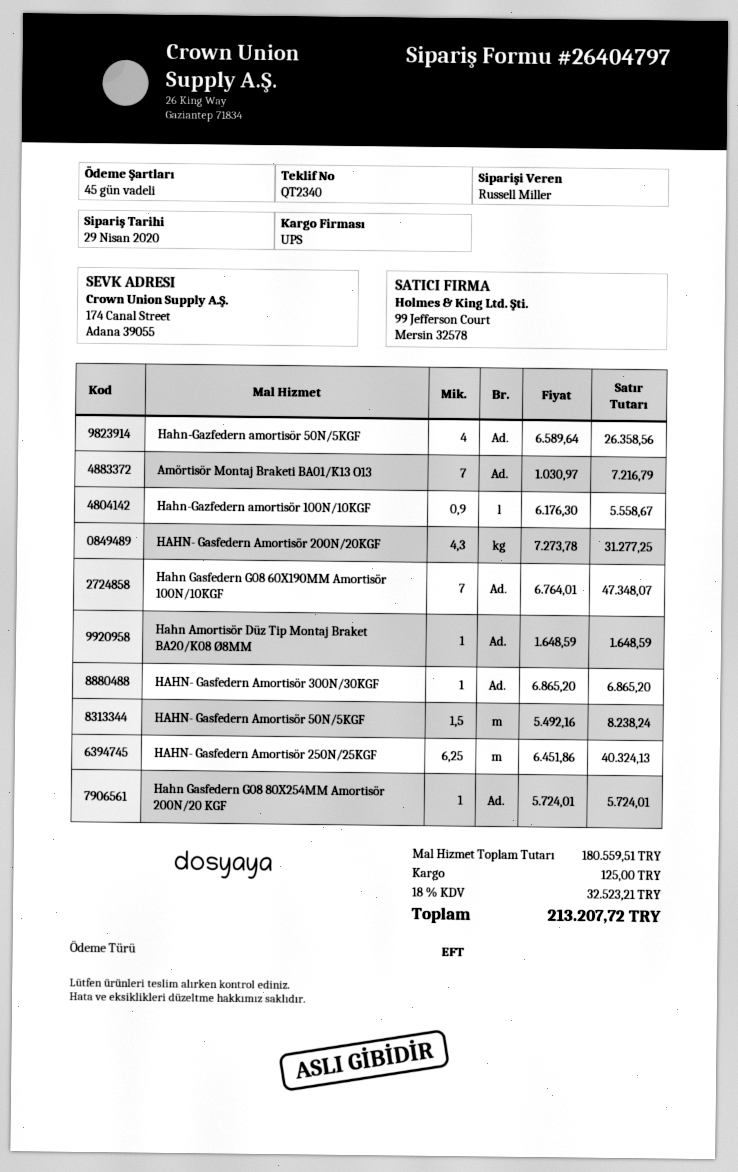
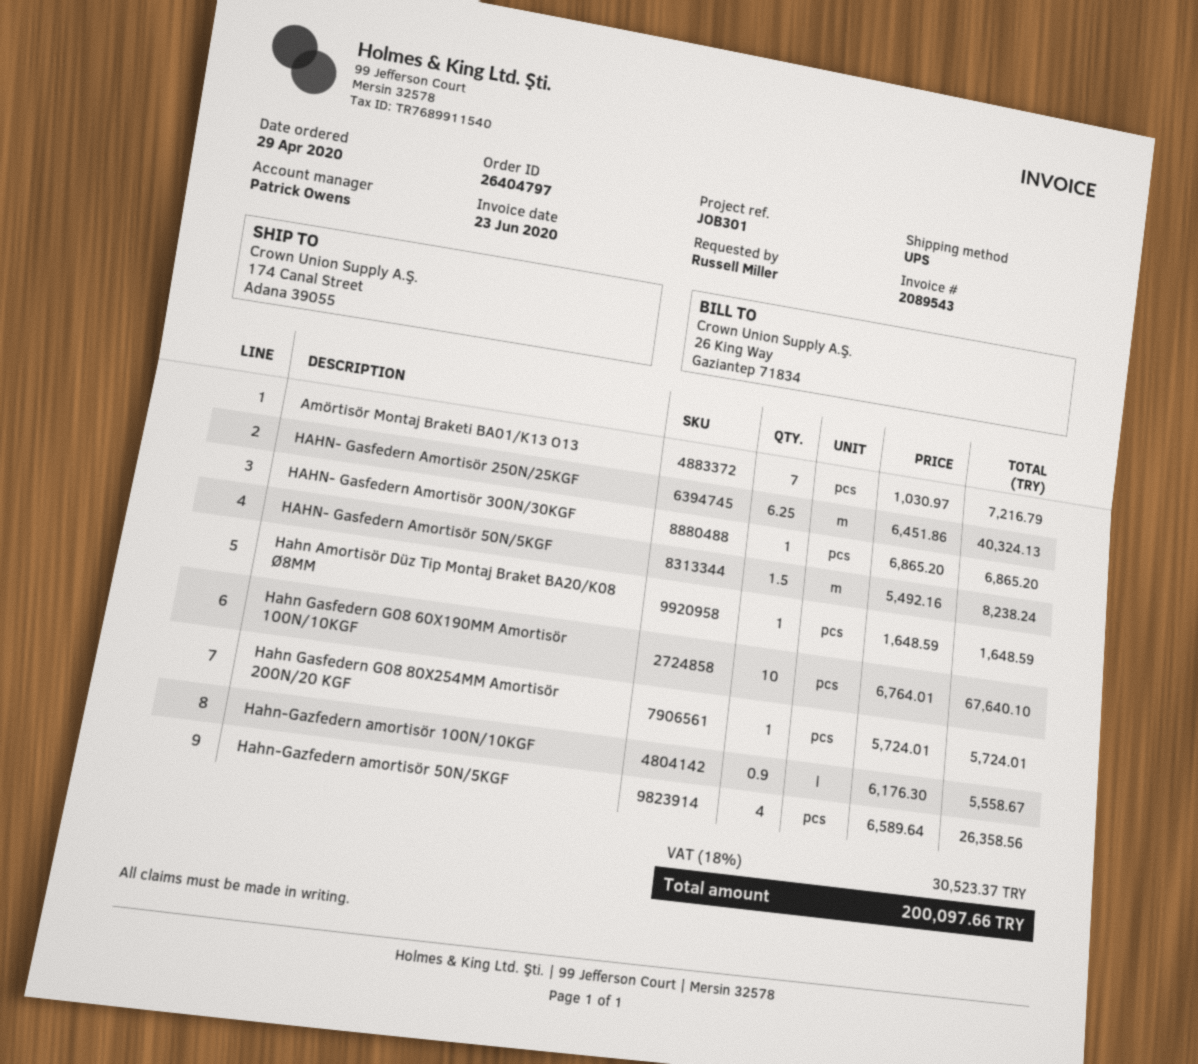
HAHN- Gasfedern Amortisör 200N/20KGF: 4.3 x 7273.78 = 31277.25 -> none
Hahn Gasfedern G08 60X190MM Amortisör 100N/10KGF: 7 x 6764.01 = 47348.07 -> 10 x 6764.01 = 67640.10
shipping: 125.00 -> none
tax: 18% = 32523.21 -> 18% = 30523.37
total: 213207.72 -> 200097.66

